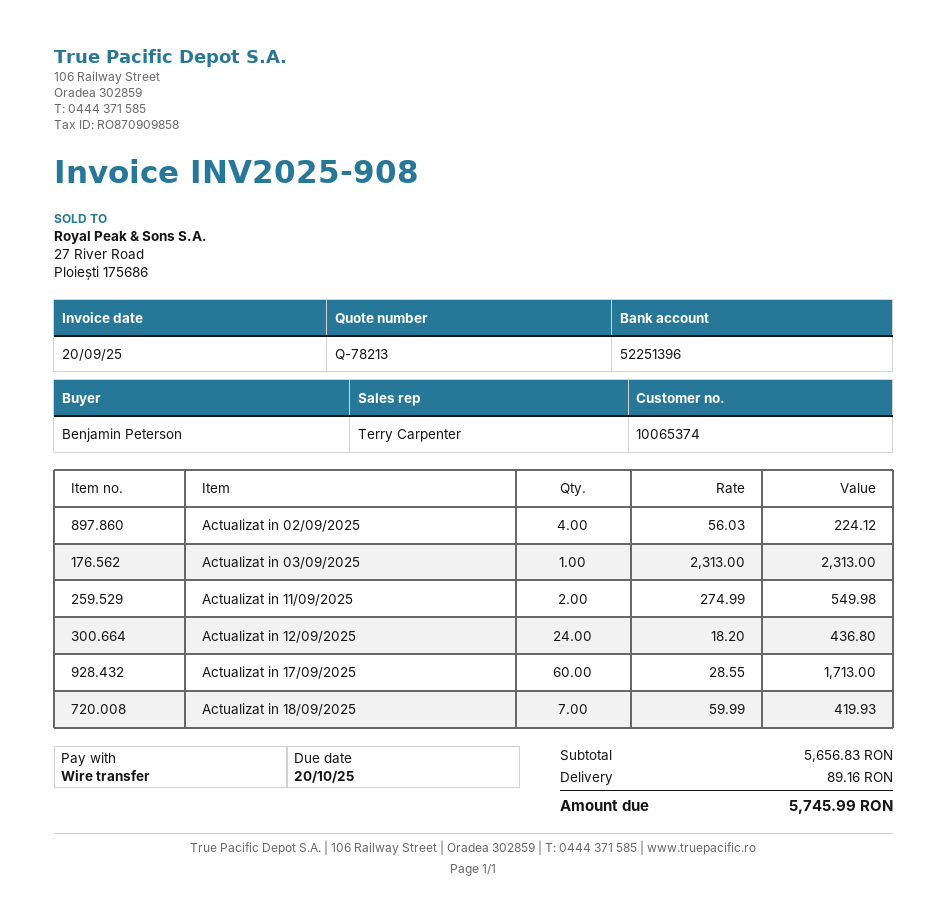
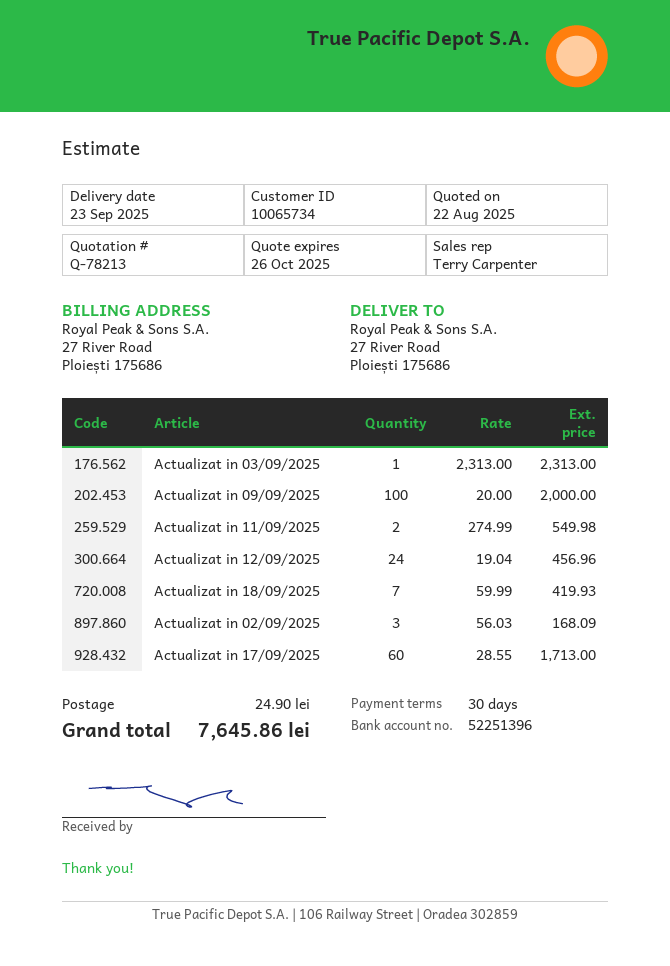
customer number: 10065374 -> 10065734
Actualizat in 02/09/2025: 4 x 56.03 = 224.12 -> 3 x 56.03 = 168.09
Actualizat in 12/09/2025: 24 x 18.20 = 436.80 -> 24 x 19.04 = 456.96
Actualizat in 09/09/2025: none -> 100 x 20.00 = 2000.00
shipping: 89.16 -> 24.90
total: 5745.99 -> 7645.86

